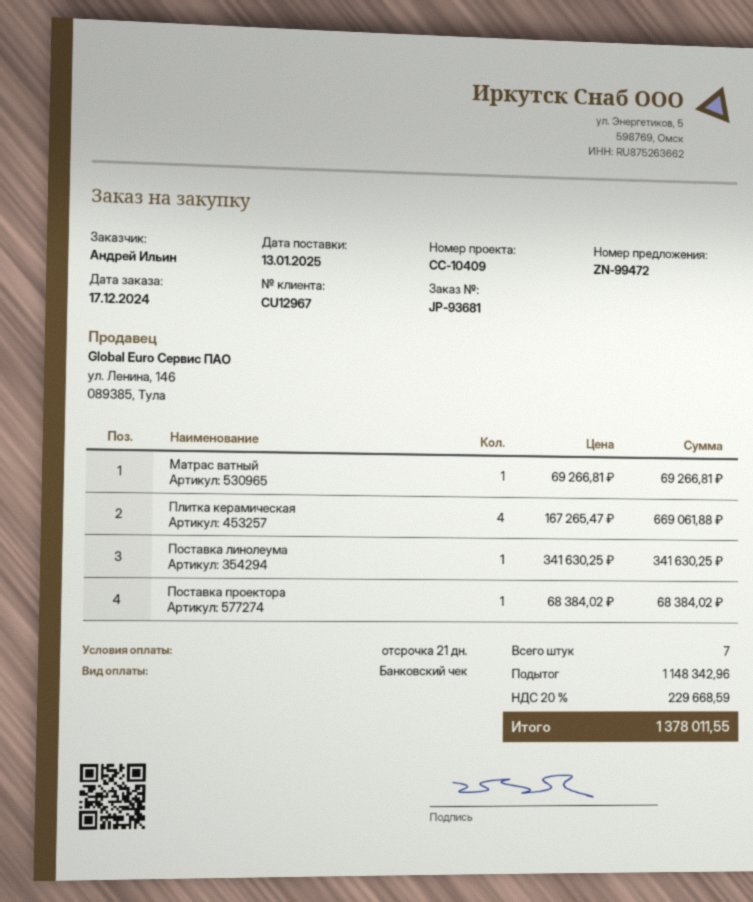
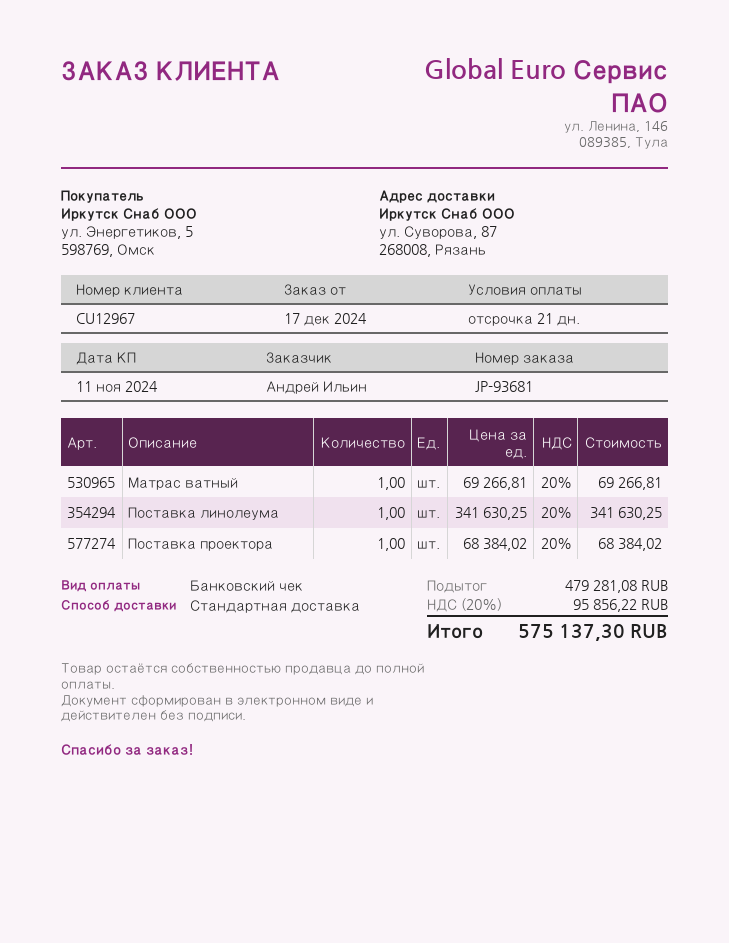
Плитка керамическая: 4 x 167265.47 = 669061.88 -> none
subtotal: 1148342.96 -> 479281.08
tax: 20% = 229668.59 -> 20% = 95856.22
total: 1378011.55 -> 575137.30

